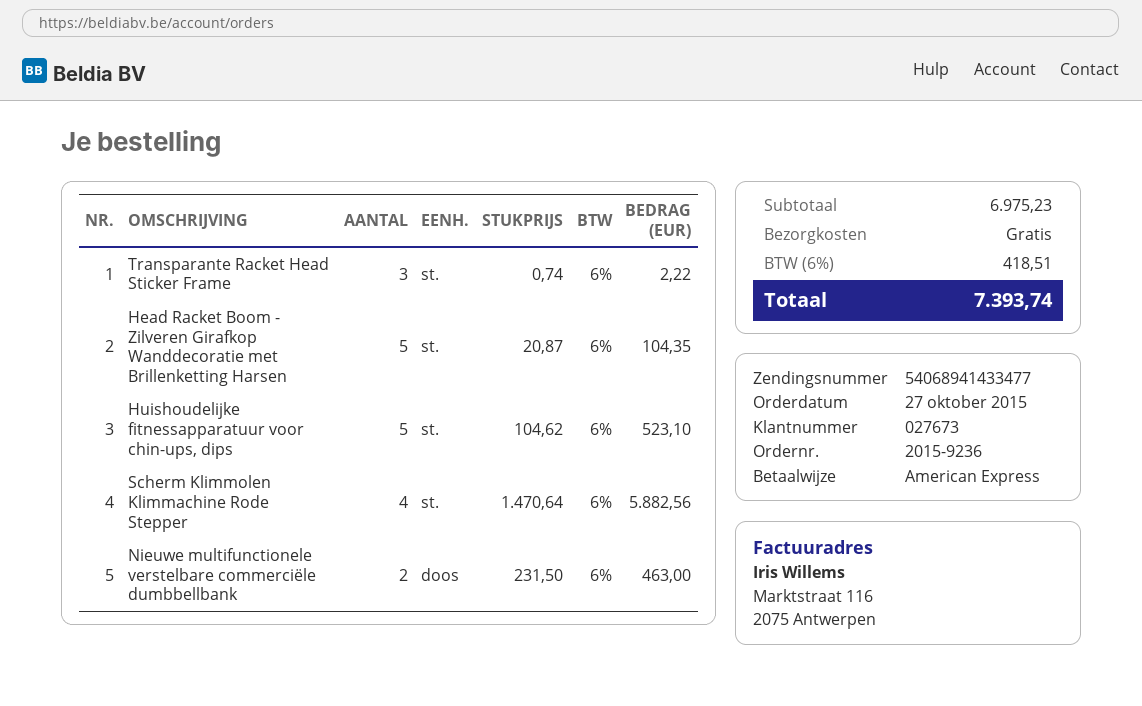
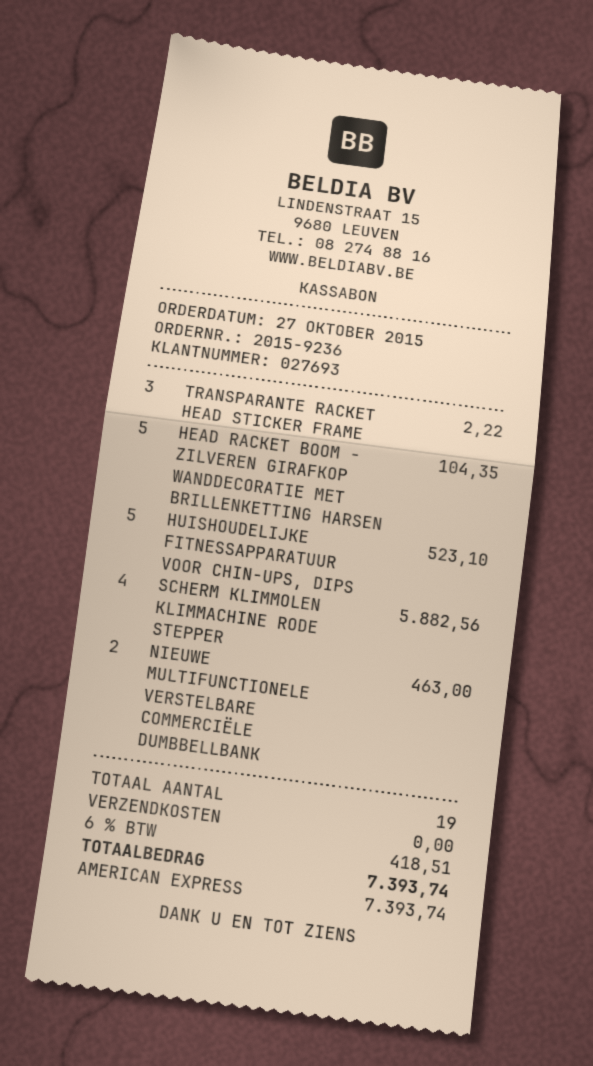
customer number: 027673 -> 027693

